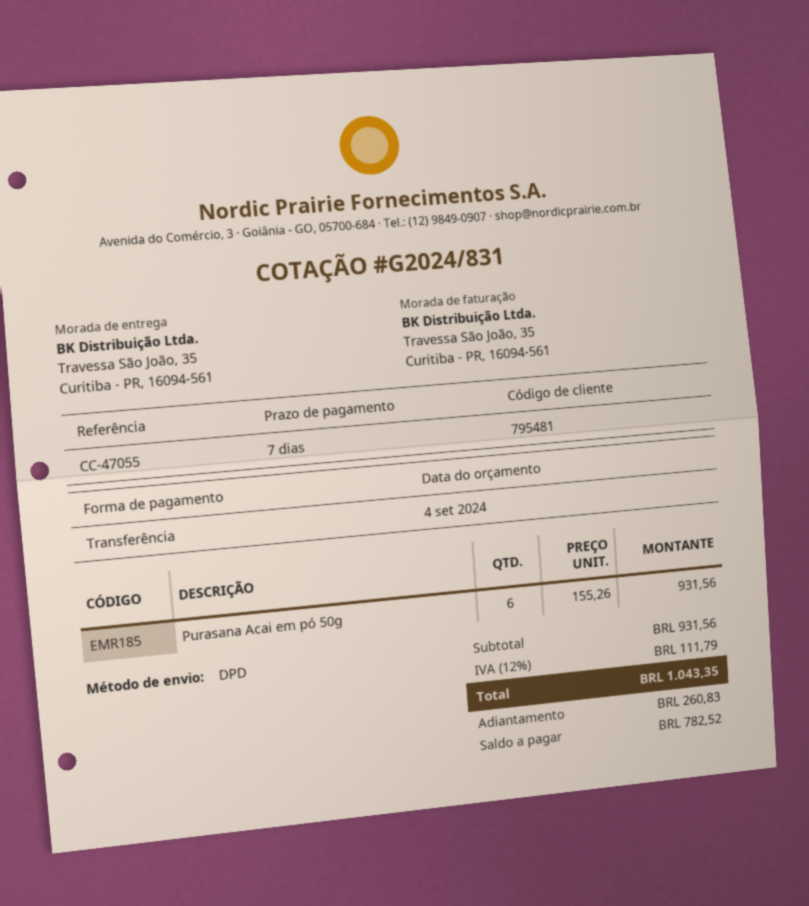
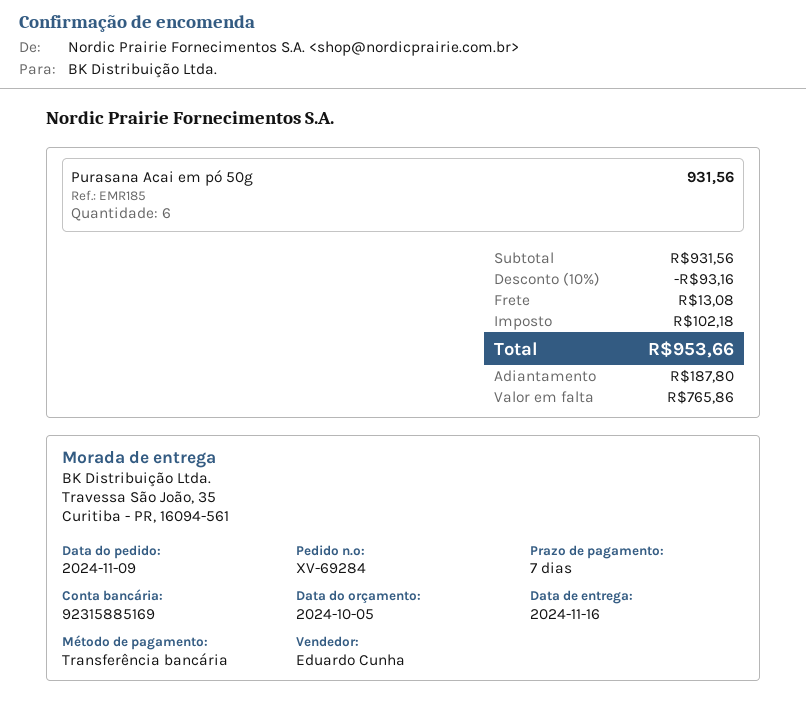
quote date: 2024-09-04 -> 2024-10-05
discount: none -> 10% = 93.16
shipping: none -> 13.08
tax: 111.79 -> 102.18
total: 1043.35 -> 953.66
deposit: 260.83 -> 187.80
balance: 782.52 -> 765.86

